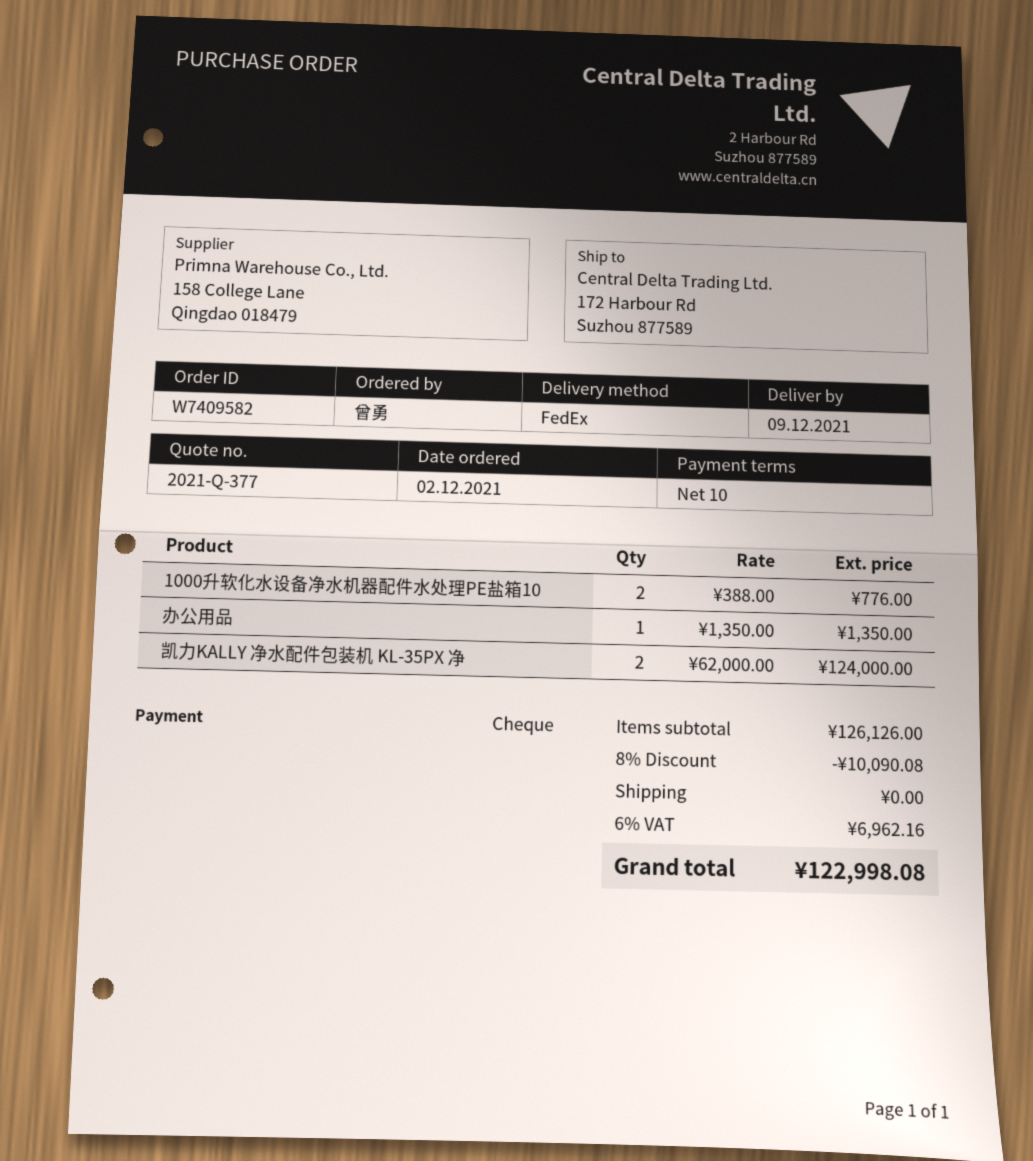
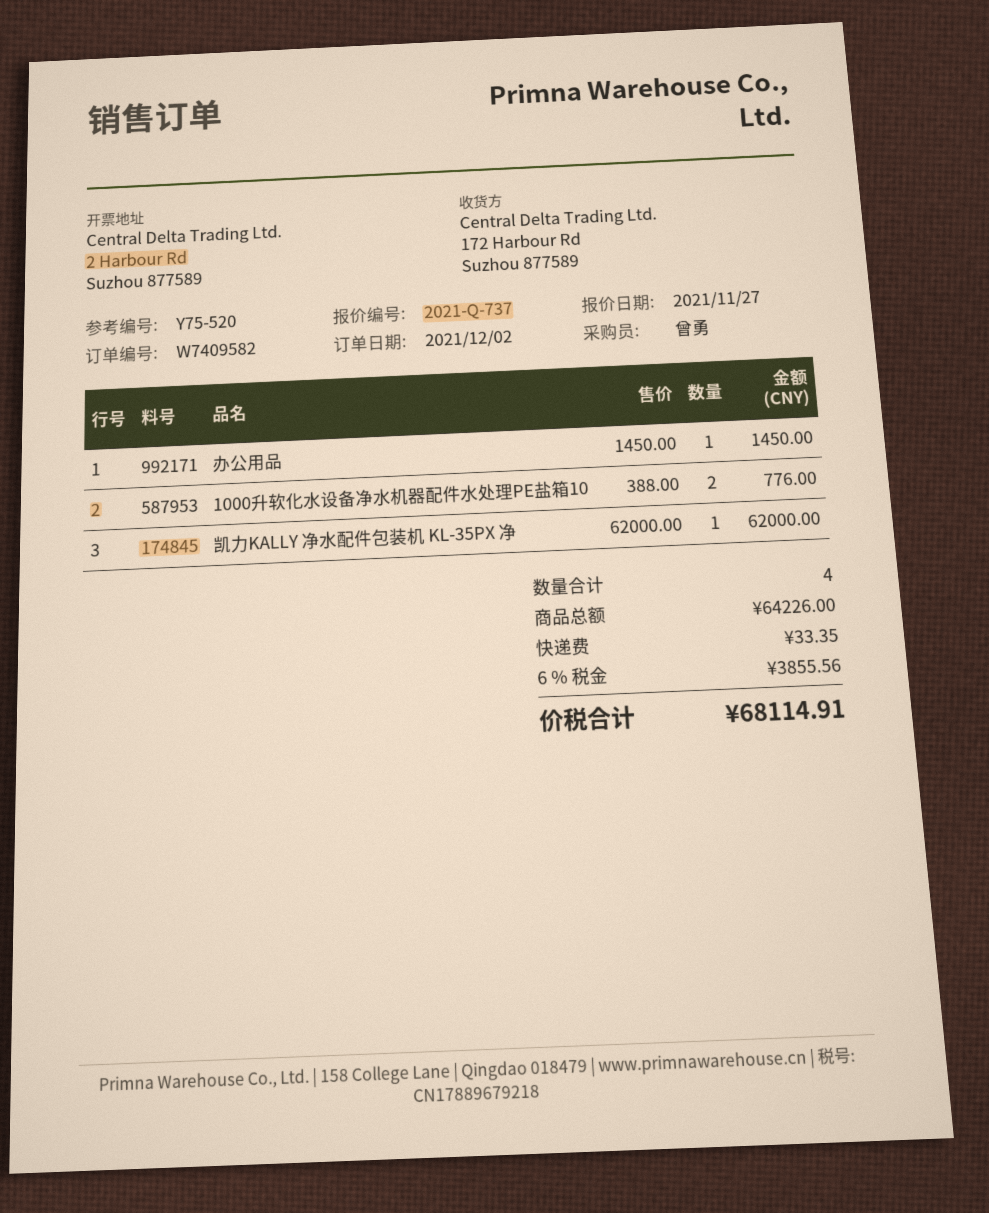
quote number: 2021-Q-377 -> 2021-Q-737
办公用品: 1 x 1350.00 = 1350.00 -> 1 x 1450.00 = 1450.00
凯力KALLY 净水配件包装机 KL-35PX 净: 2 x 62000.00 = 124000.00 -> 1 x 62000.00 = 62000.00
subtotal: 126126.00 -> 64226.00
discount: 8% = 10090.08 -> none
shipping: 0.00 -> 33.35
tax: 6% = 6962.16 -> 6% = 3855.56
total: 122998.08 -> 68114.91

